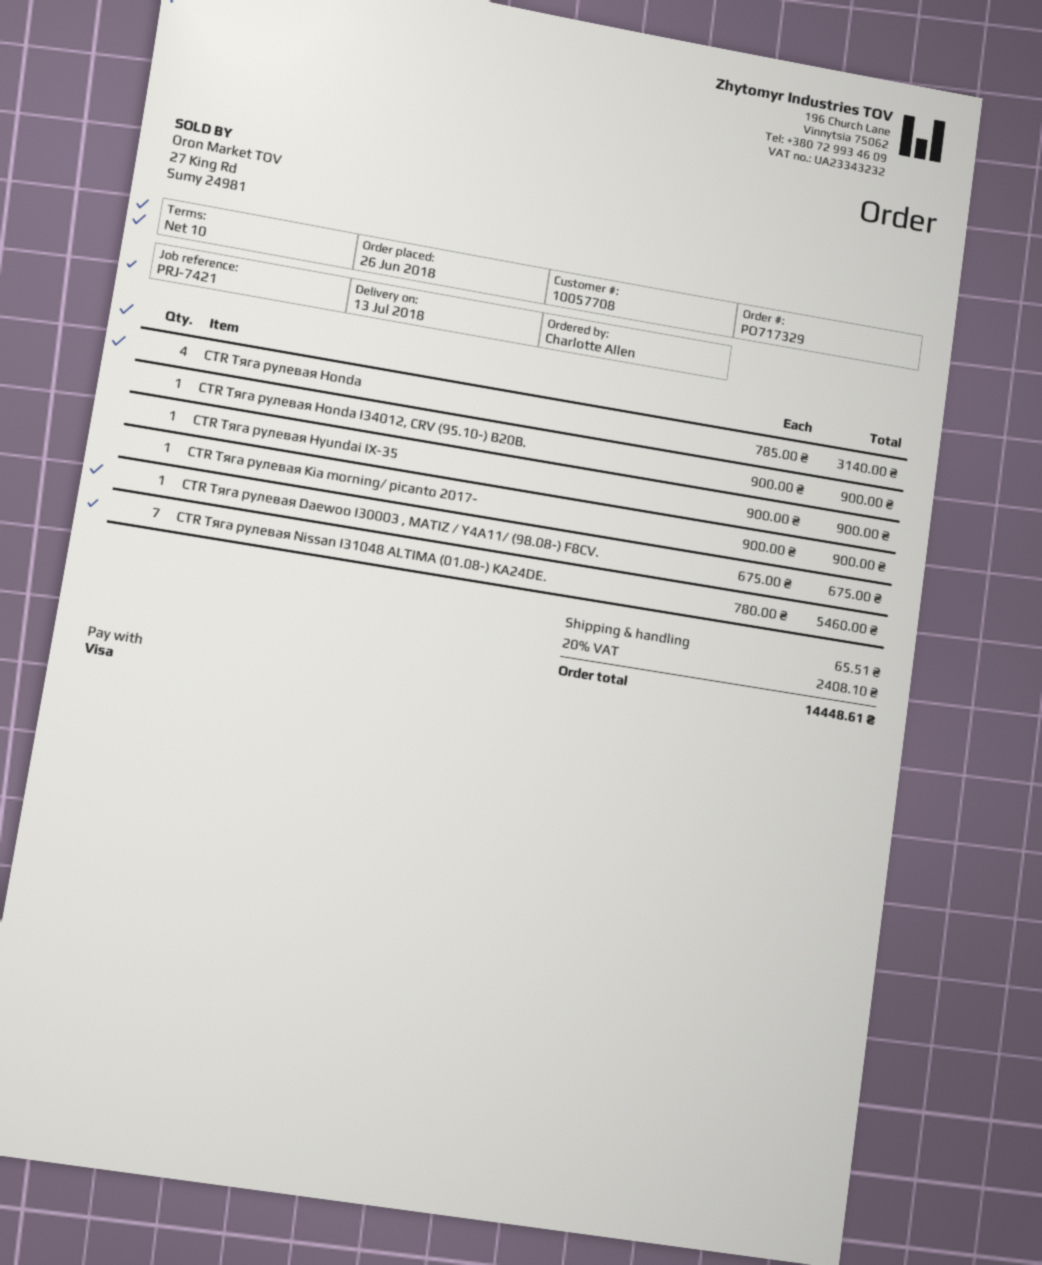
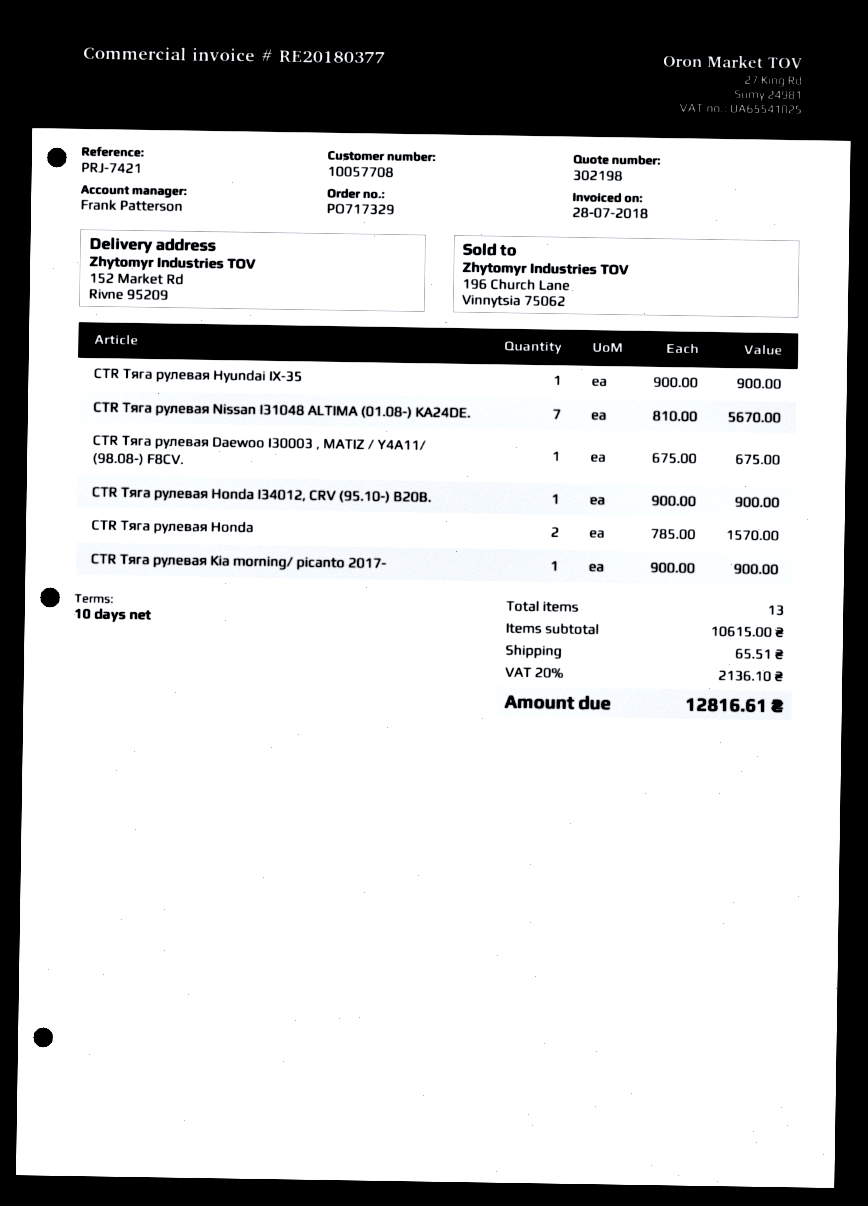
CTR Тяга рулевая Honda: 4 x 785.00 = 3140.00 -> 2 x 785.00 = 1570.00
CTR Тяга рулевая Nissan I31048 ALTIMA (01.08-) KA24DE.: 7 x 780.00 = 5460.00 -> 7 x 810.00 = 5670.00
tax: 20% = 2408.10 -> 20% = 2136.10
total: 14448.61 -> 12816.61

